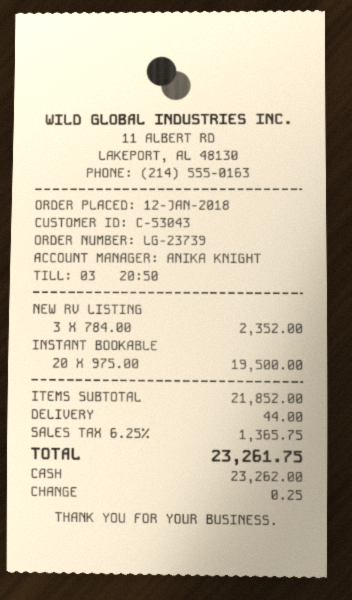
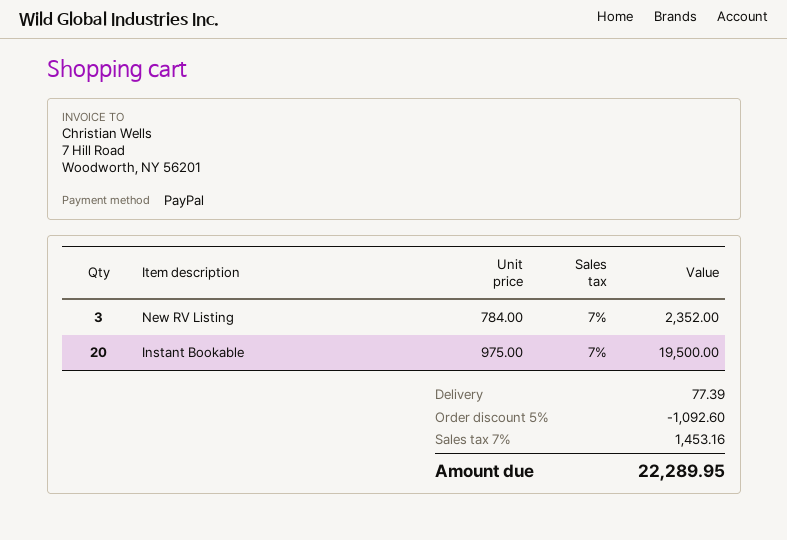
payment method: cash -> PayPal
discount: none -> 5% = 1092.60
shipping: 44.00 -> 77.39
tax: 6.25% = 1365.75 -> 7% = 1453.16
total: 23261.75 -> 22289.95

